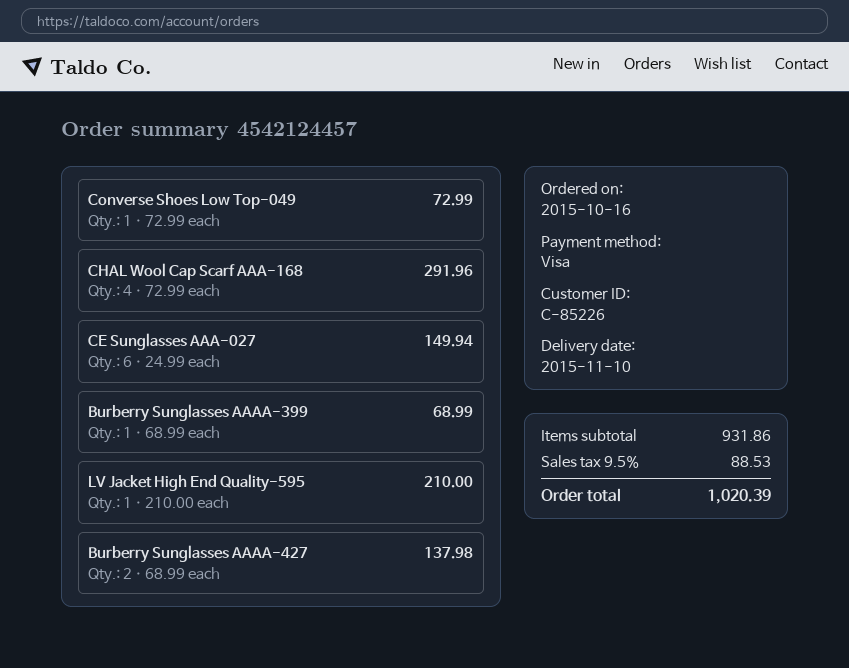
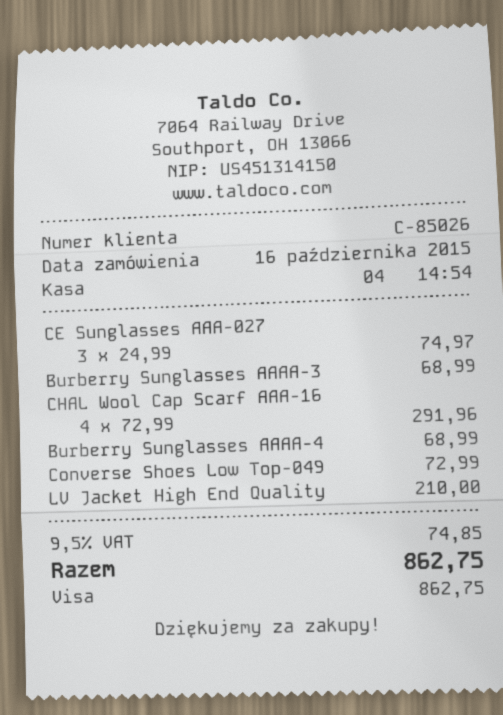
customer number: C-85226 -> C-85026
CE Sunglasses AAA-027: 6 x 24.99 = 149.94 -> 3 x 24.99 = 74.97
Burberry Sunglasses AAAA-427: 2 x 68.99 = 137.98 -> 1 x 68.99 = 68.99
tax: 9.5% = 88.53 -> 9.5% = 74.85
total: 1020.39 -> 862.75

